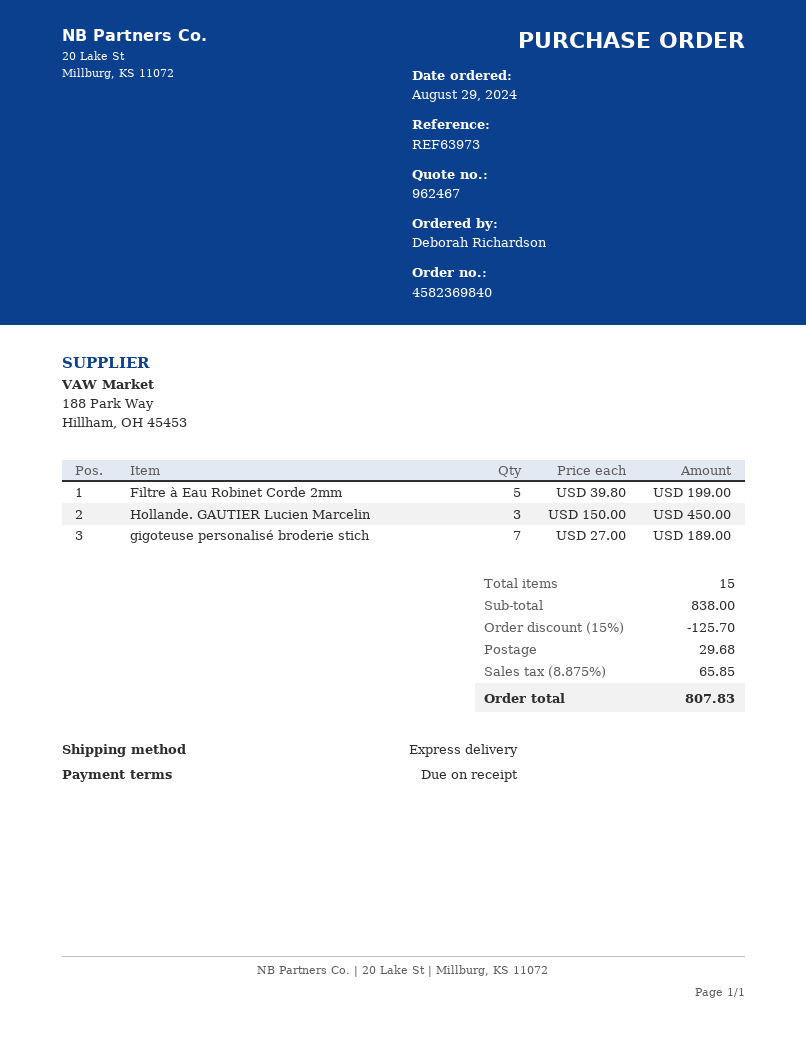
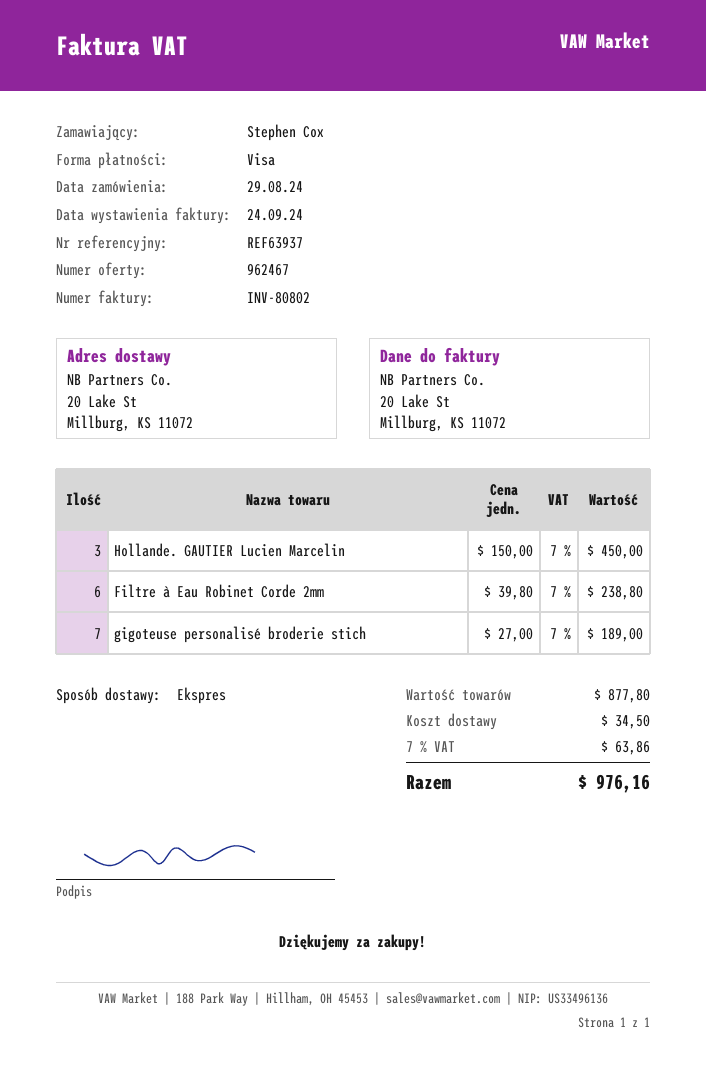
reference: REF63973 -> REF63937
ordered by: Deborah Richardson -> Stephen Cox
Filtre à Eau Robinet Corde 2mm: 5 x 39.80 = 199.00 -> 6 x 39.80 = 238.80
subtotal: 838.00 -> 877.80
discount: 15% = 125.70 -> none
shipping: 29.68 -> 34.50
tax: 8.875% = 65.85 -> 7% = 63.86
total: 807.83 -> 976.16

